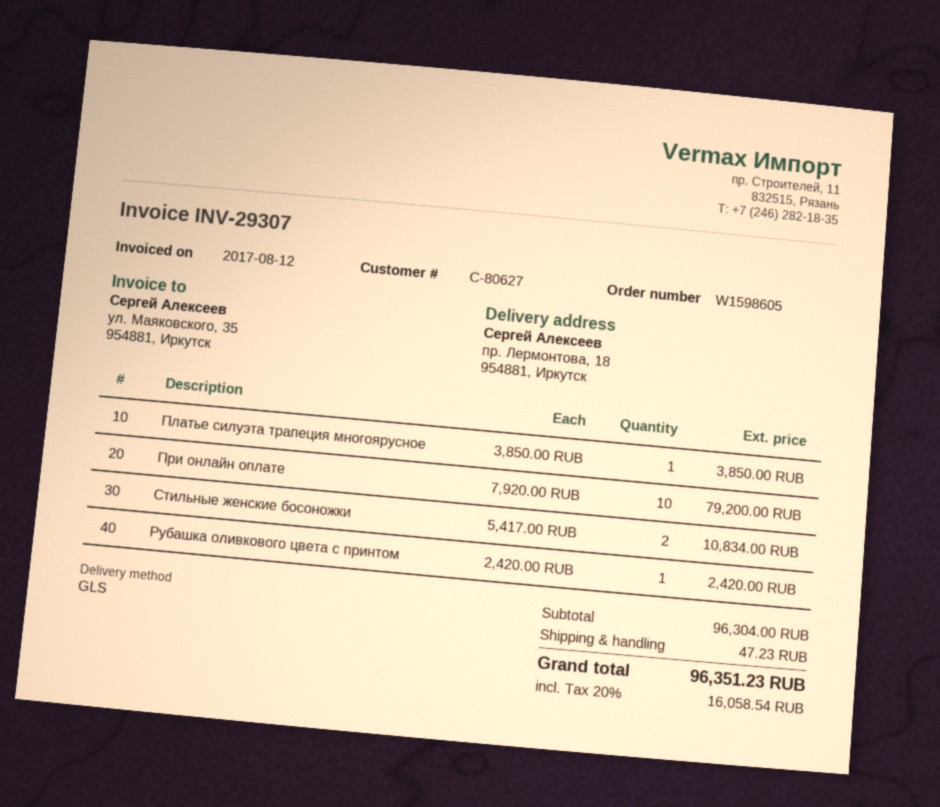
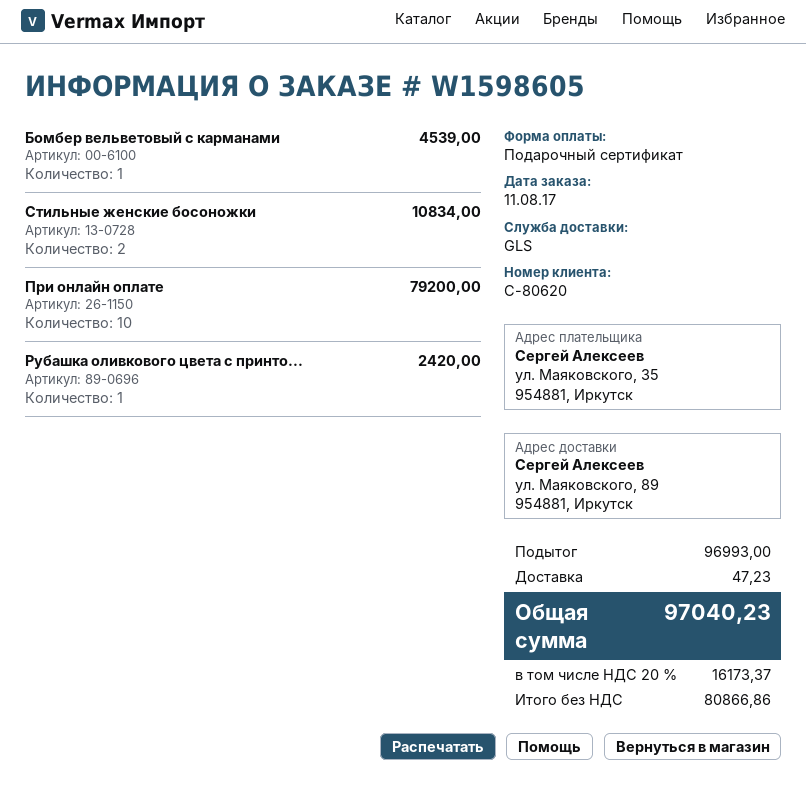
customer number: C-80627 -> C-80620
ship to: пр. Лермонтова, 18, 954881, Иркутск -> ул. Маяковского, 89, 954881, Иркутск
Платье силуэта трапеция многоярусное: 1 for 3850.00 -> none
Бомбер вельветовый с карманами: none -> 1 for 4539.00
subtotal: 96304.00 -> 96993.00
tax: 20% = 16058.54 -> 20% = 16173.37
total: 96351.23 -> 97040.23

